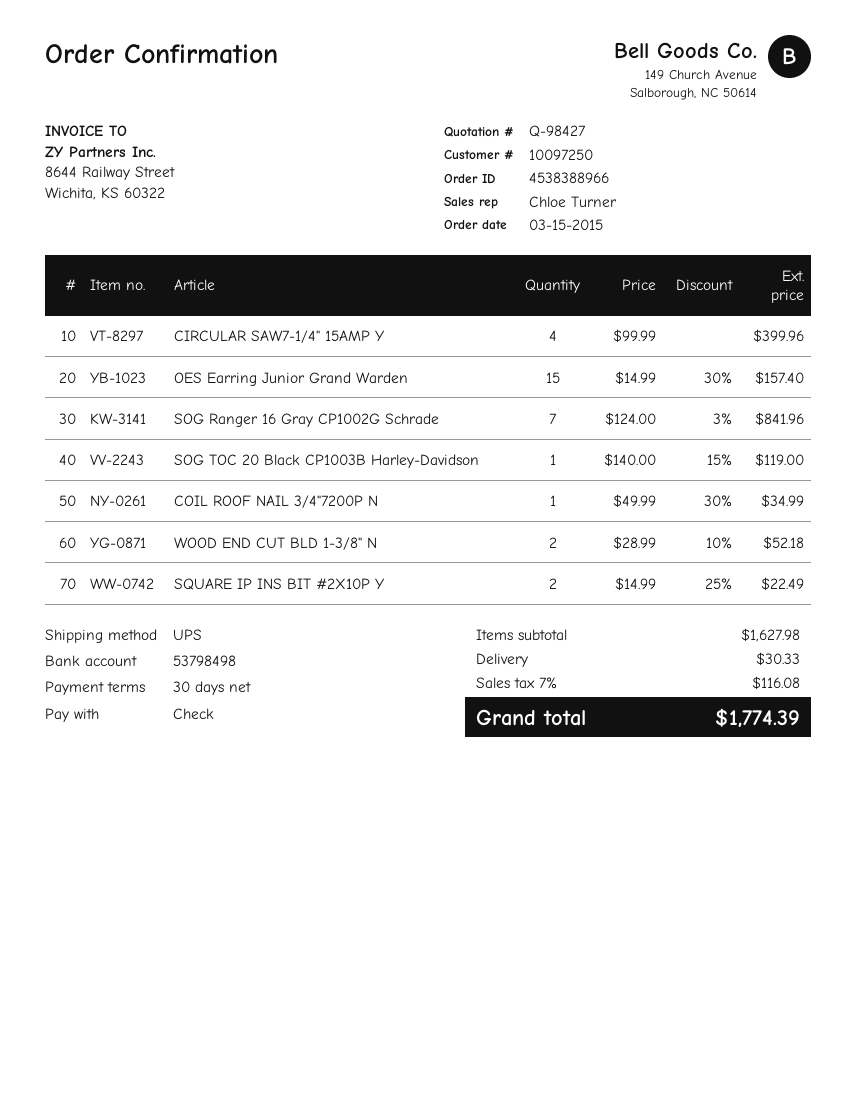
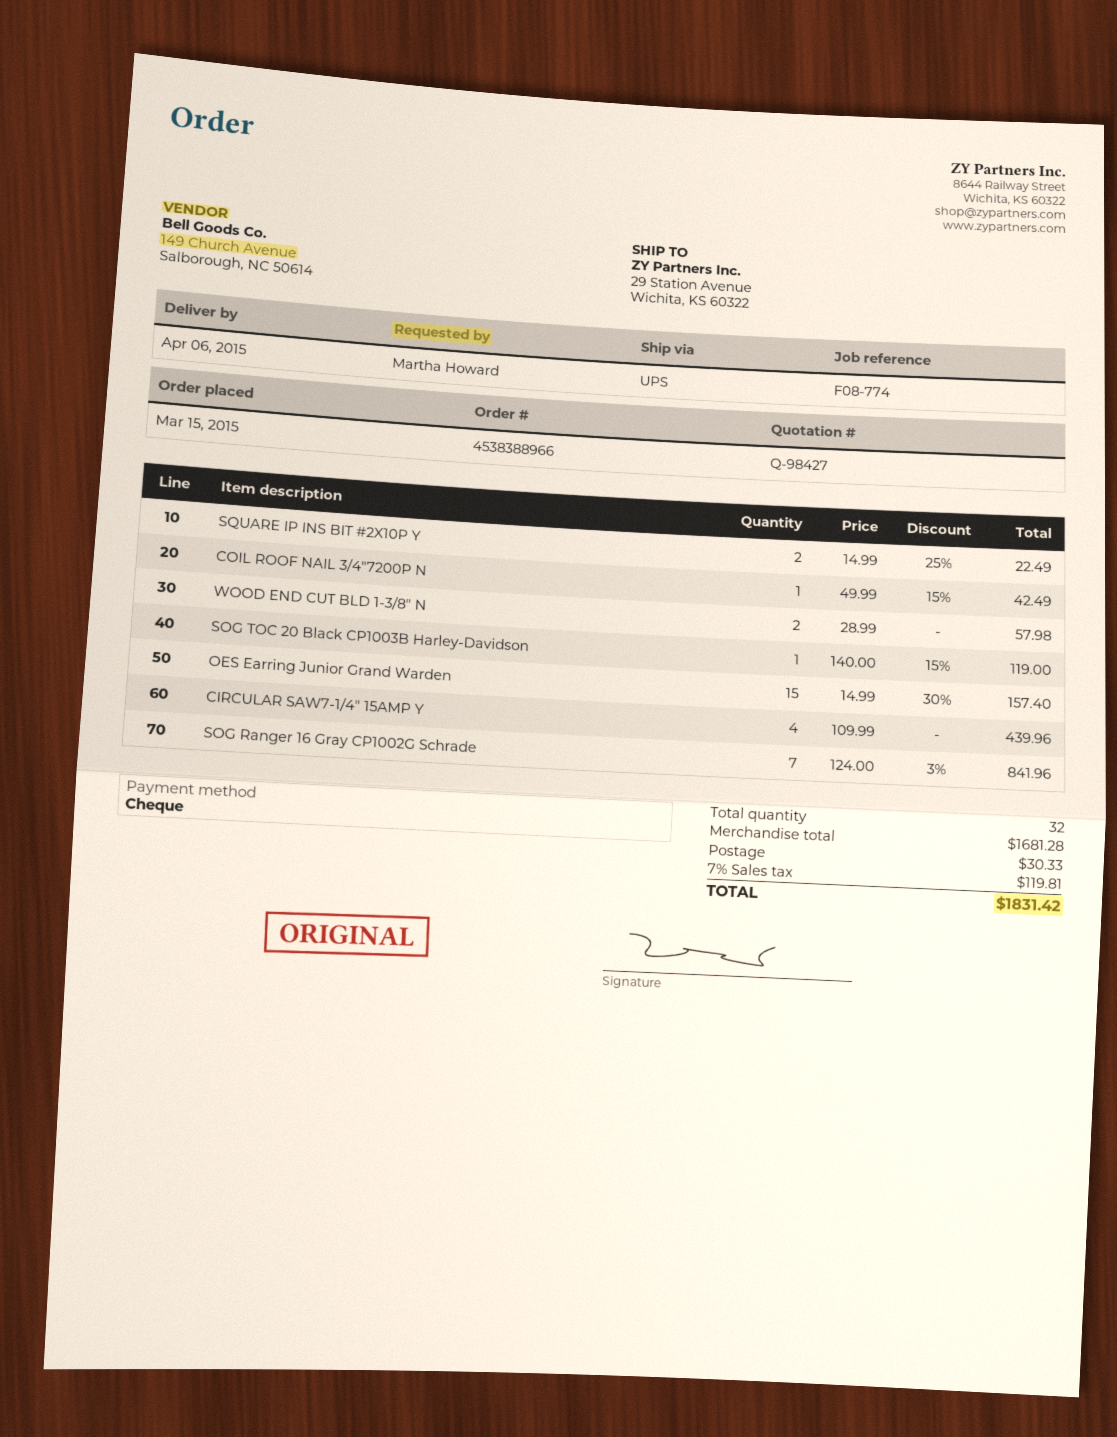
CIRCULAR SAW7-1/4" 15AMP Y: 4 x 99.99 = 399.96 -> 4 x 109.99 = 439.96
COIL ROOF NAIL 3/4"7200P N: 1 x 49.99 - 30% = 34.99 -> 1 x 49.99 - 15% = 42.49
WOOD END CUT BLD 1-3/8" N: 2 x 28.99 - 10% = 52.18 -> 2 x 28.99 = 57.98
subtotal: 1627.98 -> 1681.28
tax: 7% = 116.08 -> 7% = 119.81
total: 1774.39 -> 1831.42

